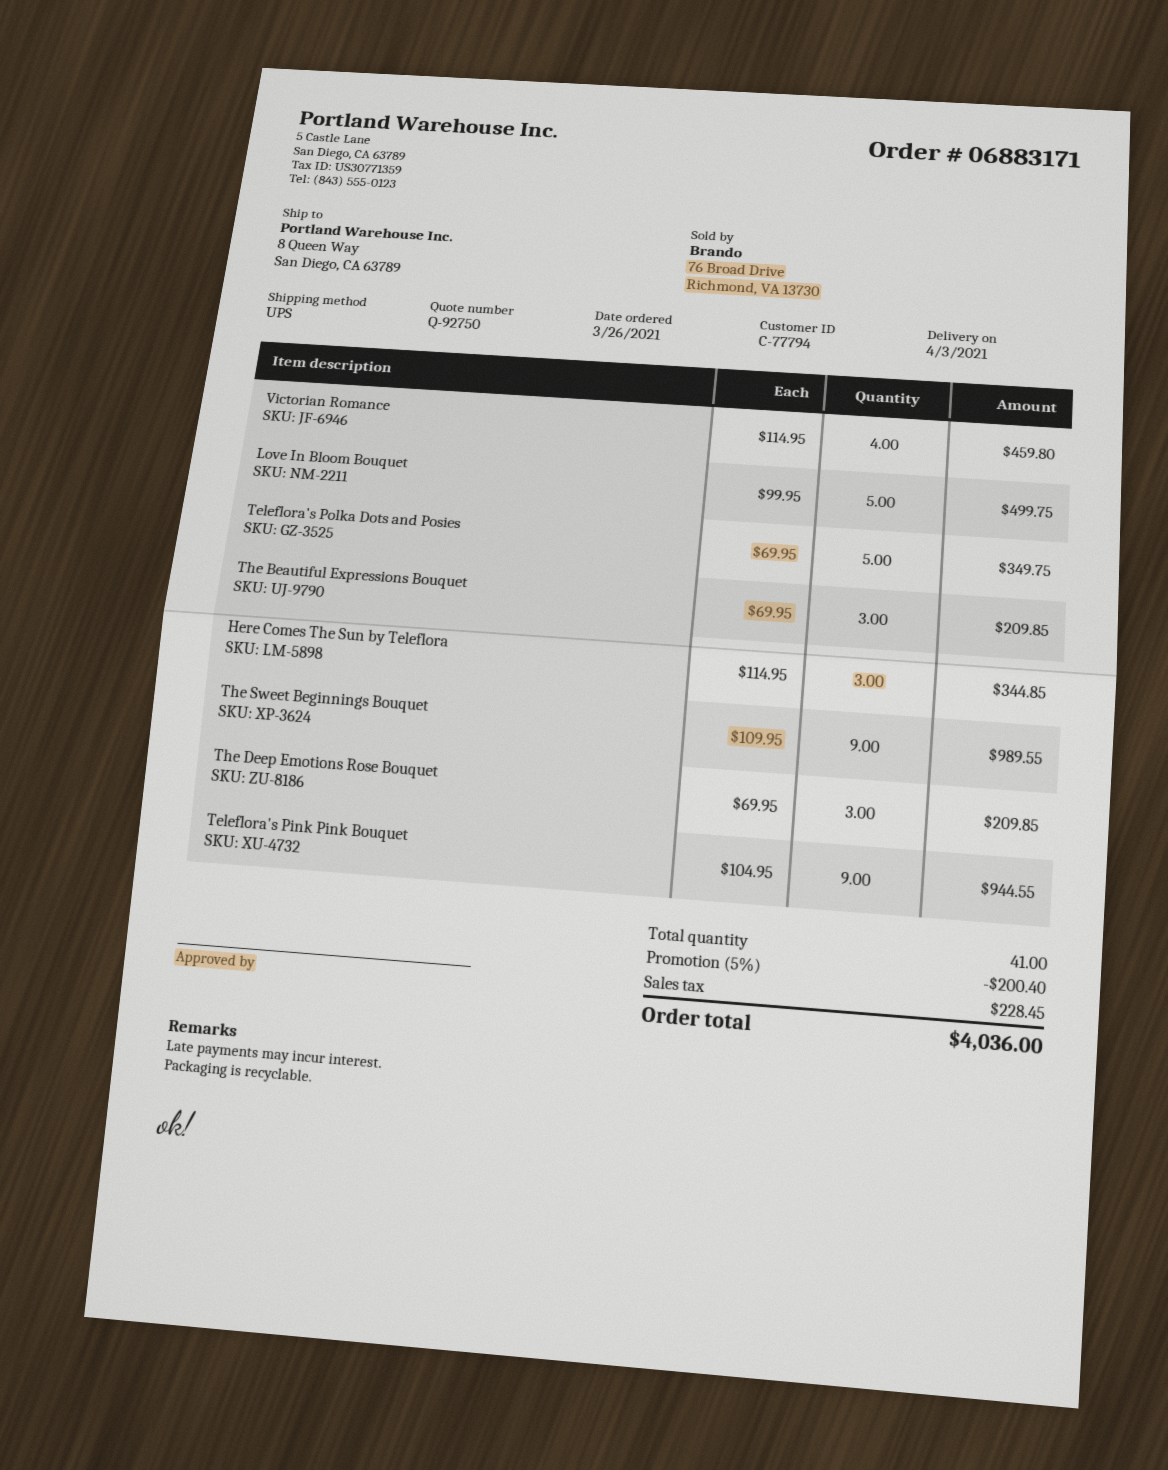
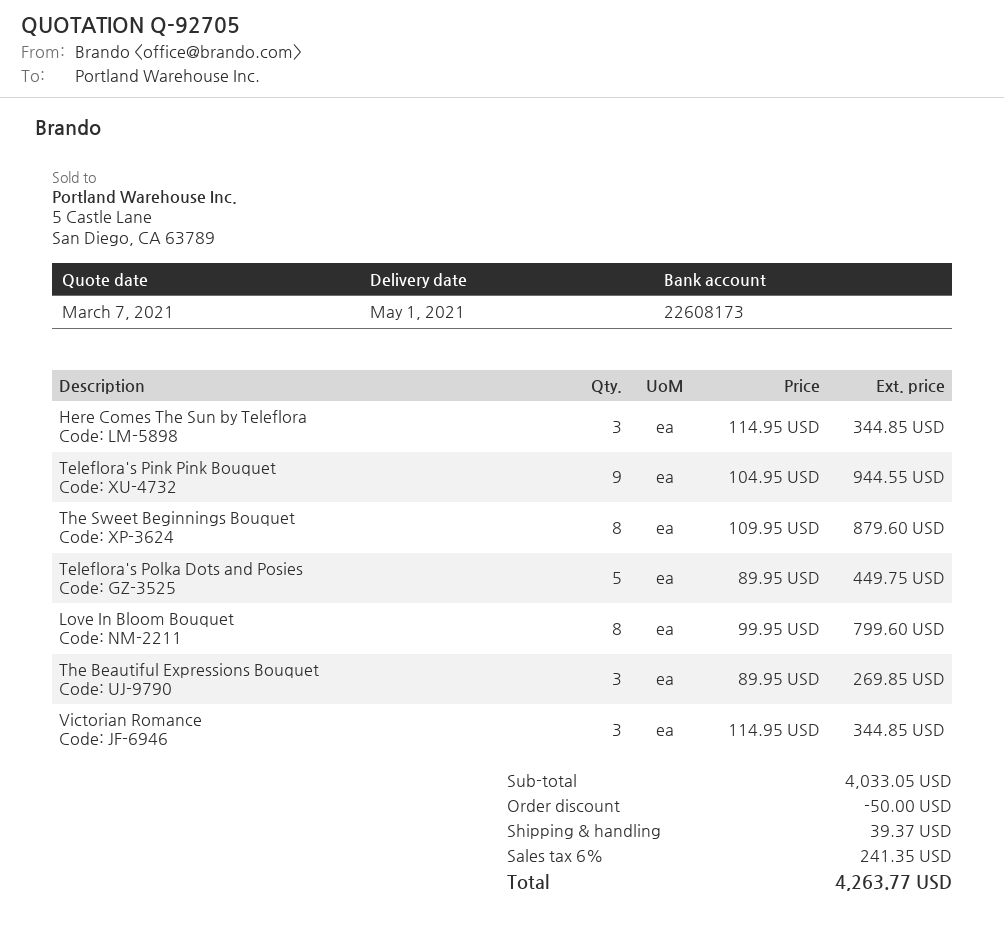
quote number: Q-92750 -> Q-92705
delivery date: 2021-04-03 -> 2021-05-01
Victorian Romance: 4 x 114.95 = 459.80 -> 3 x 114.95 = 344.85
Love In Bloom Bouquet: 5 x 99.95 = 499.75 -> 8 x 99.95 = 799.60
Teleflora's Polka Dots and Posies: 5 x 69.95 = 349.75 -> 5 x 89.95 = 449.75
The Beautiful Expressions Bouquet: 3 x 69.95 = 209.85 -> 3 x 89.95 = 269.85
The Sweet Beginnings Bouquet: 9 x 109.95 = 989.55 -> 8 x 109.95 = 879.60
The Deep Emotions Rose Bouquet: 3 x 69.95 = 209.85 -> none
discount: 200.40 -> 50.00
shipping: none -> 39.37
tax: 228.45 -> 241.35
total: 4036.00 -> 4263.77

